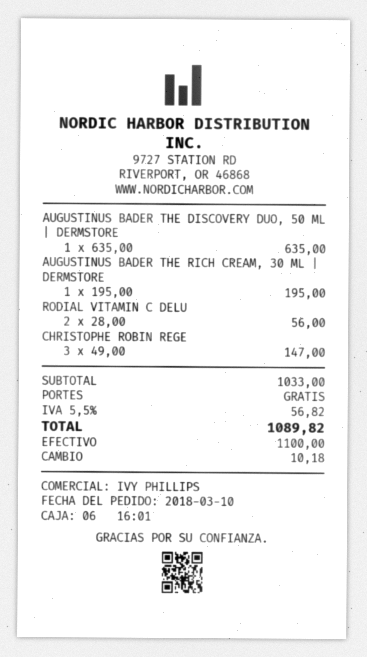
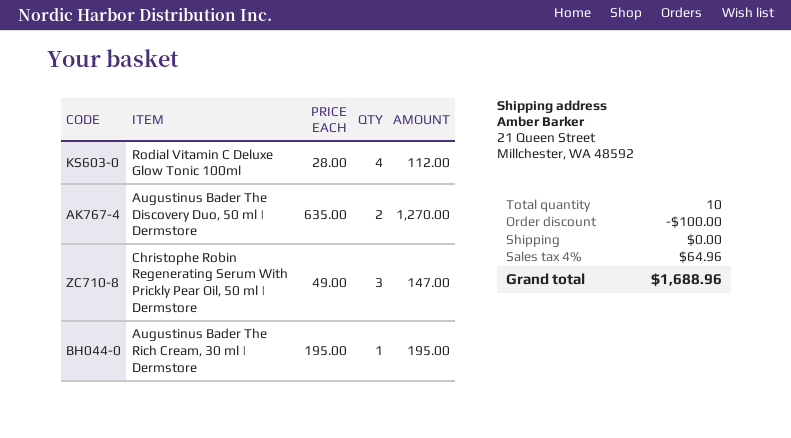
AUGUSTINUS BADER THE DISCOVERY DUO, 50 ML | DERMSTORE: 1 x 635.00 = 635.00 -> 2 x 635.00 = 1270.00
RODIAL VITAMIN C DELU: 2 x 28.00 = 56.00 -> 4 x 28.00 = 112.00
discount: none -> 100.00
tax: 5.5% = 56.82 -> 4% = 64.96
total: 1089.82 -> 1688.96

